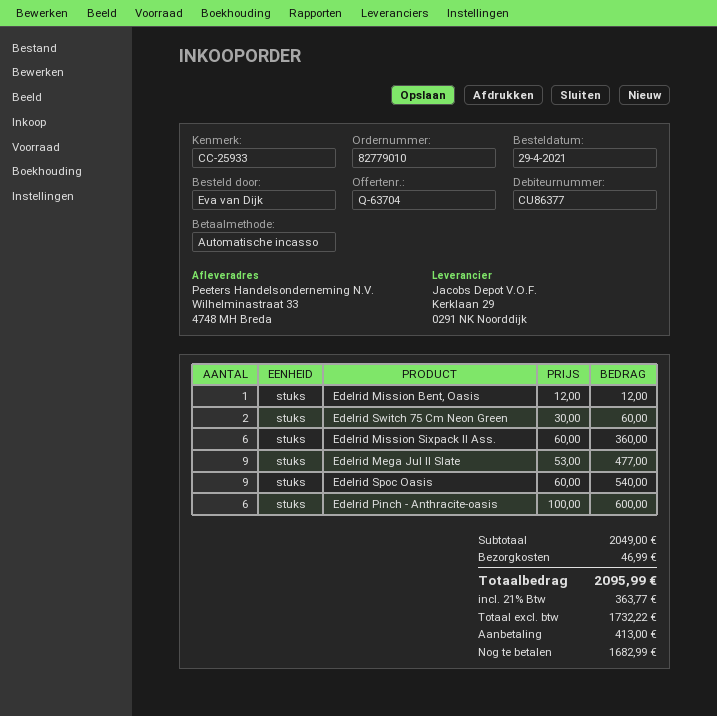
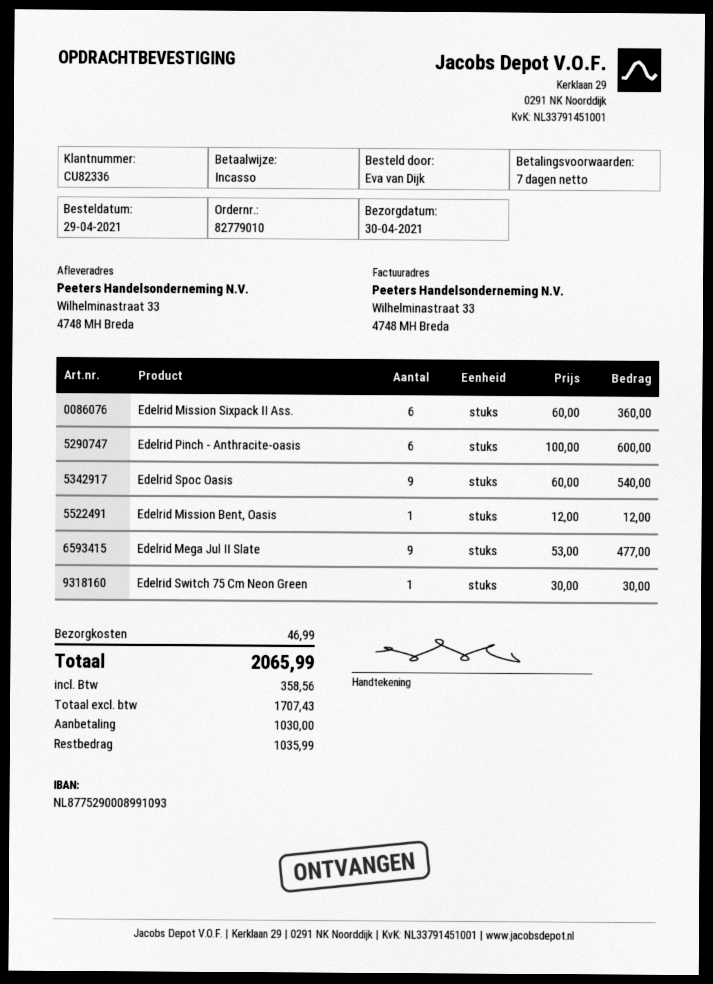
customer number: CU86377 -> CU82336
Edelrid Switch 75 Cm Neon Green: 2 x 30.00 = 60.00 -> 1 x 30.00 = 30.00
net: 1732.22 -> 1707.43
tax: 363.77 -> 358.56
total: 2095.99 -> 2065.99
deposit: 413.00 -> 1030.00
balance: 1682.99 -> 1035.99

